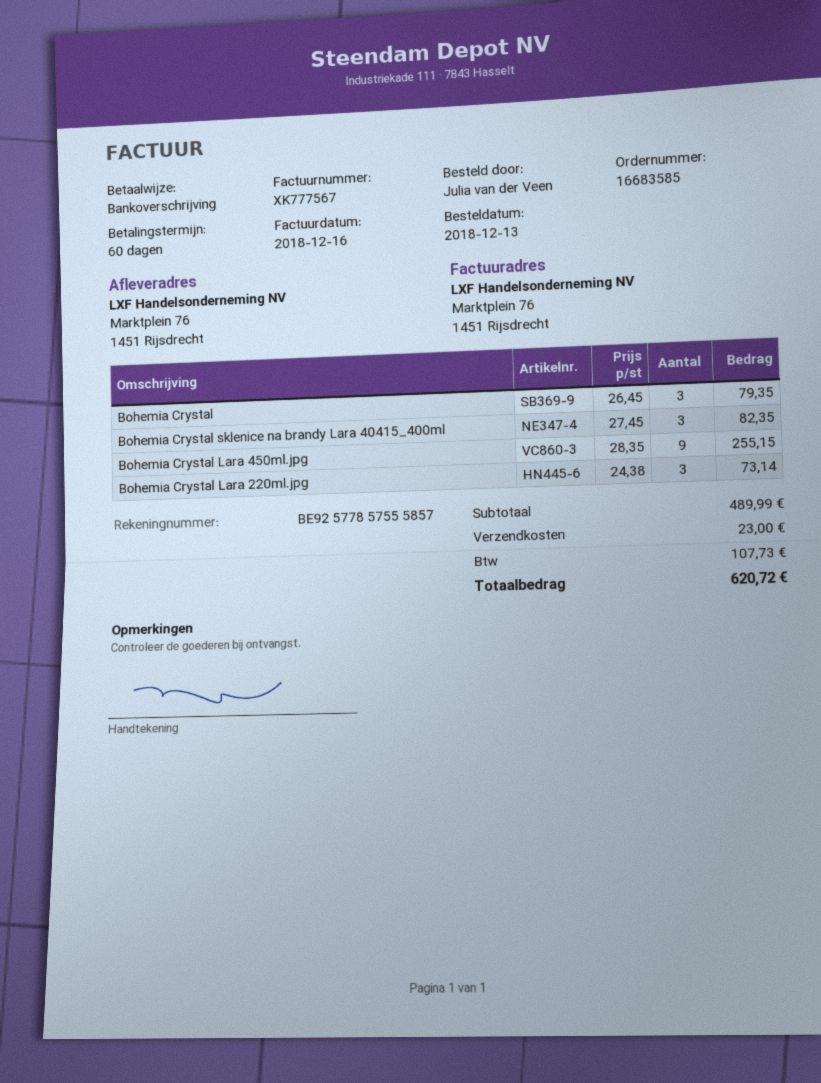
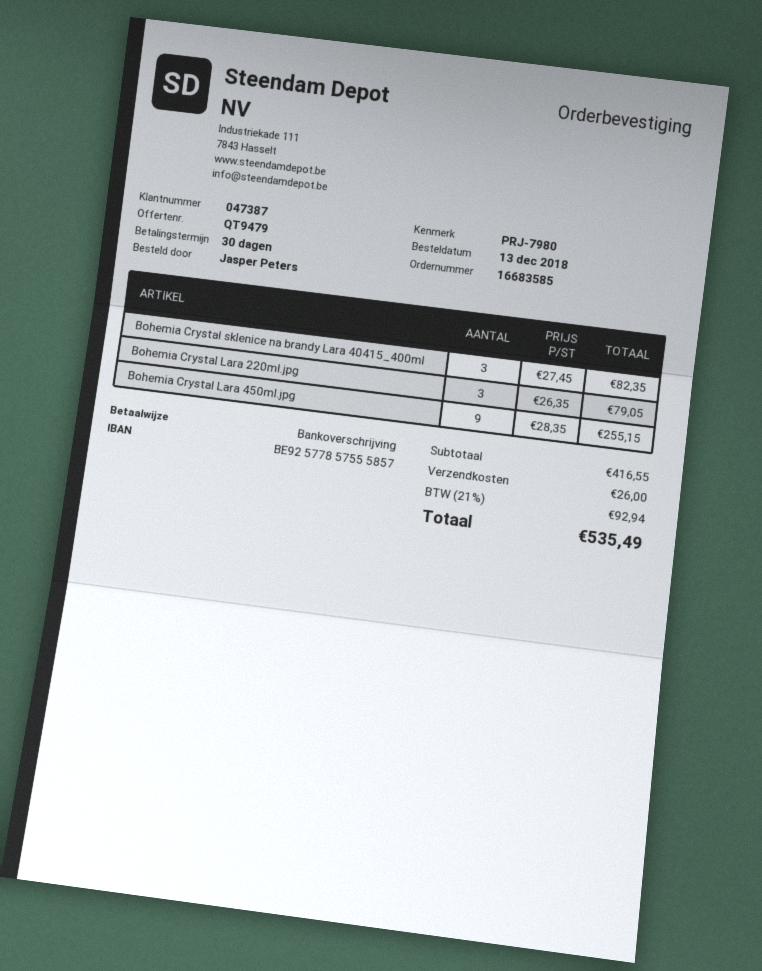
payment terms: 60 days -> 30 days
ordered by: Julia van der Veen -> Jasper Peters
Bohemia Crystal: 3 x 26.45 = 79.35 -> none
Bohemia Crystal Lara 220ml.jpg: 3 x 24.38 = 73.14 -> 3 x 26.35 = 79.05
subtotal: 489.99 -> 416.55
shipping: 23.00 -> 26.00
tax: 107.73 -> 92.94
total: 620.72 -> 535.49

